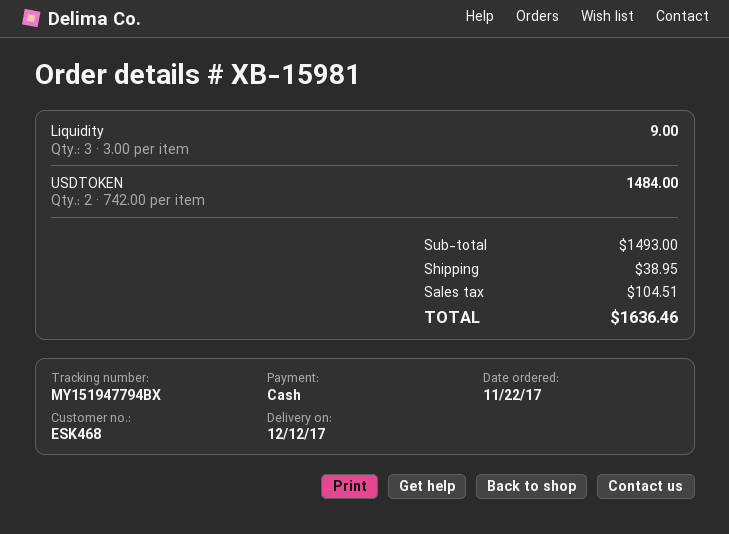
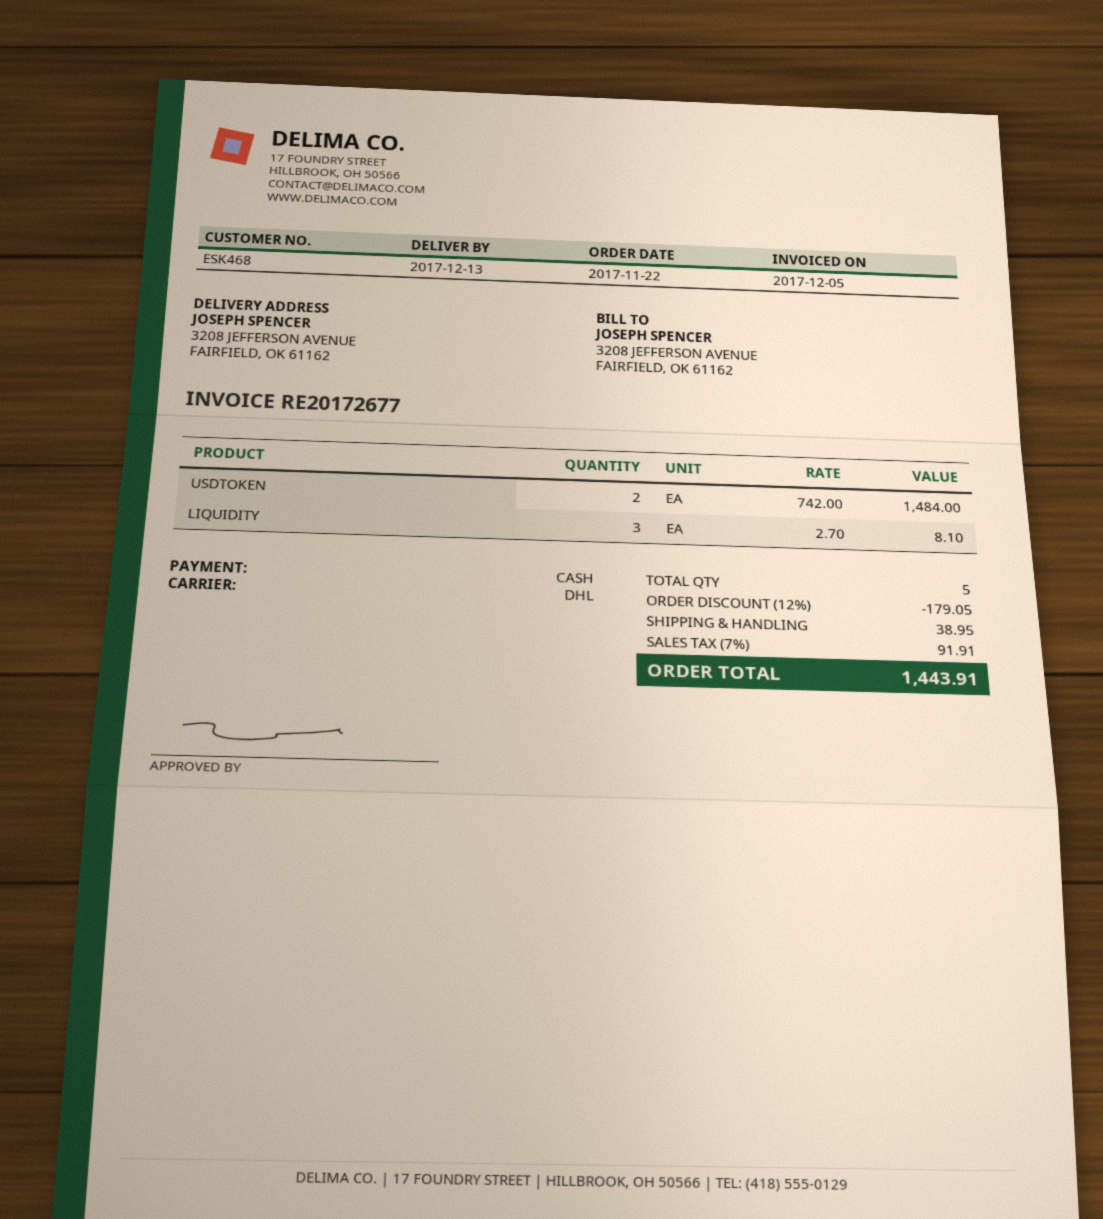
delivery date: 2017-12-12 -> 2017-12-13
Liquidity: 3 x 3.00 = 9.00 -> 3 x 2.70 = 8.10
discount: none -> 12% = 179.05
tax: 104.51 -> 91.91
total: 1636.46 -> 1443.91

